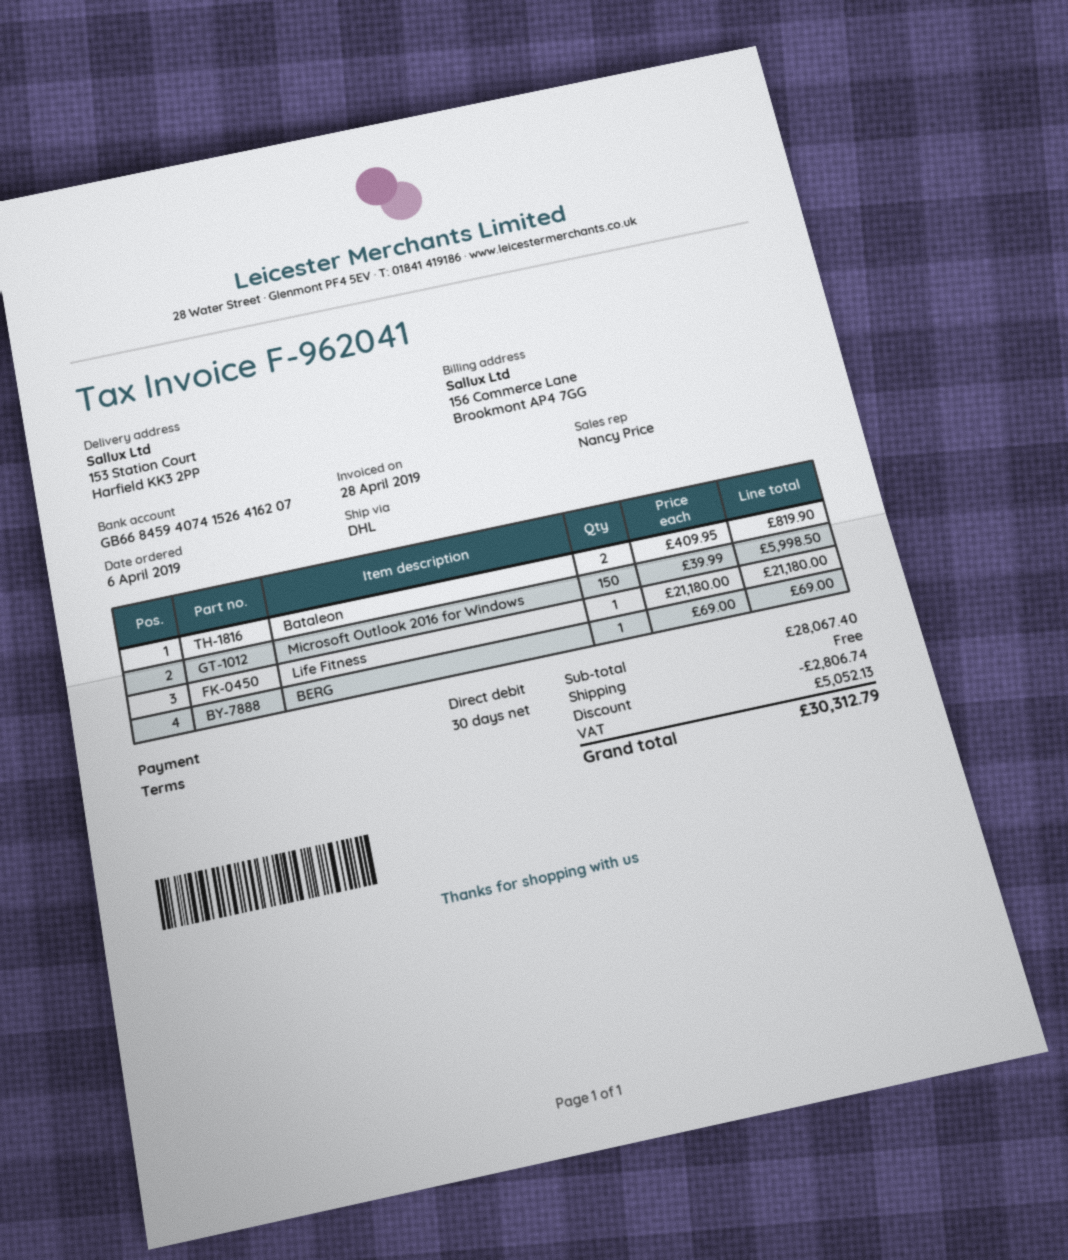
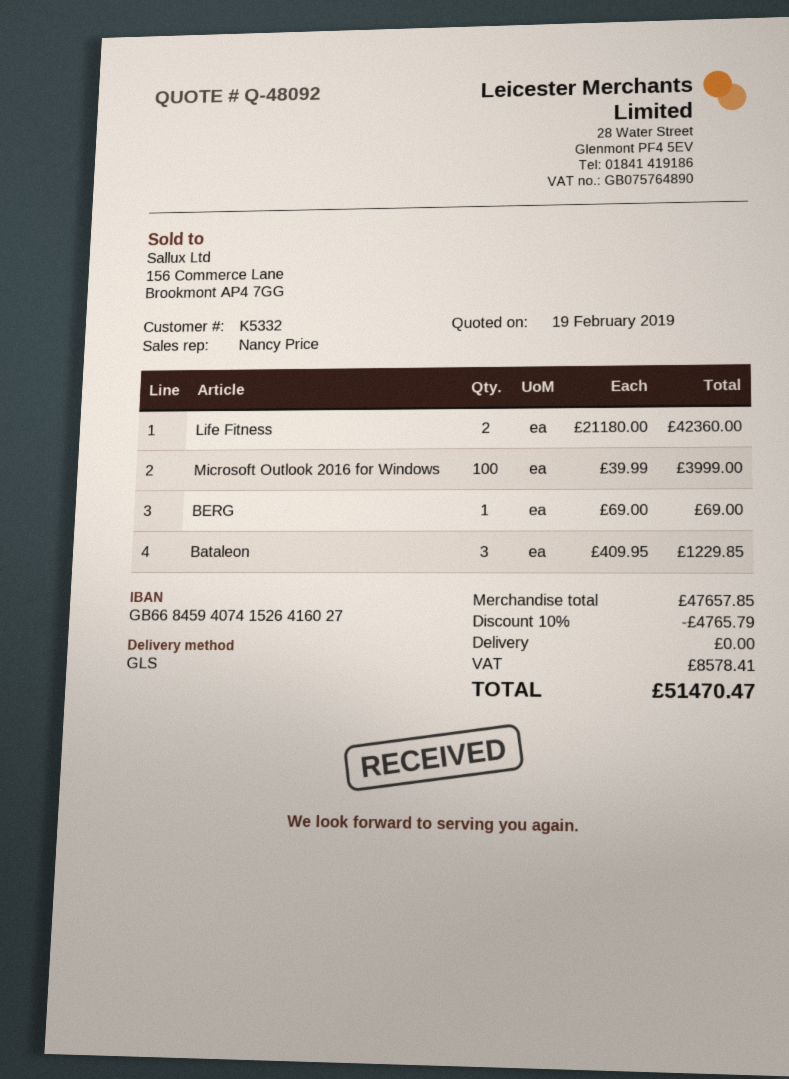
bank account: GB66845940741526416207 -> GB66845940741526416027
shipping method: DHL -> GLS
Bataleon: 2 x 409.95 = 819.90 -> 3 x 409.95 = 1229.85
Microsoft Outlook 2016 for Windows: 150 x 39.99 = 5998.50 -> 100 x 39.99 = 3999.00
Life Fitness: 1 x 21180.00 = 21180.00 -> 2 x 21180.00 = 42360.00
subtotal: 28067.40 -> 47657.85
discount: 2806.74 -> 4765.79
tax: 5052.13 -> 8578.41
total: 30312.79 -> 51470.47

